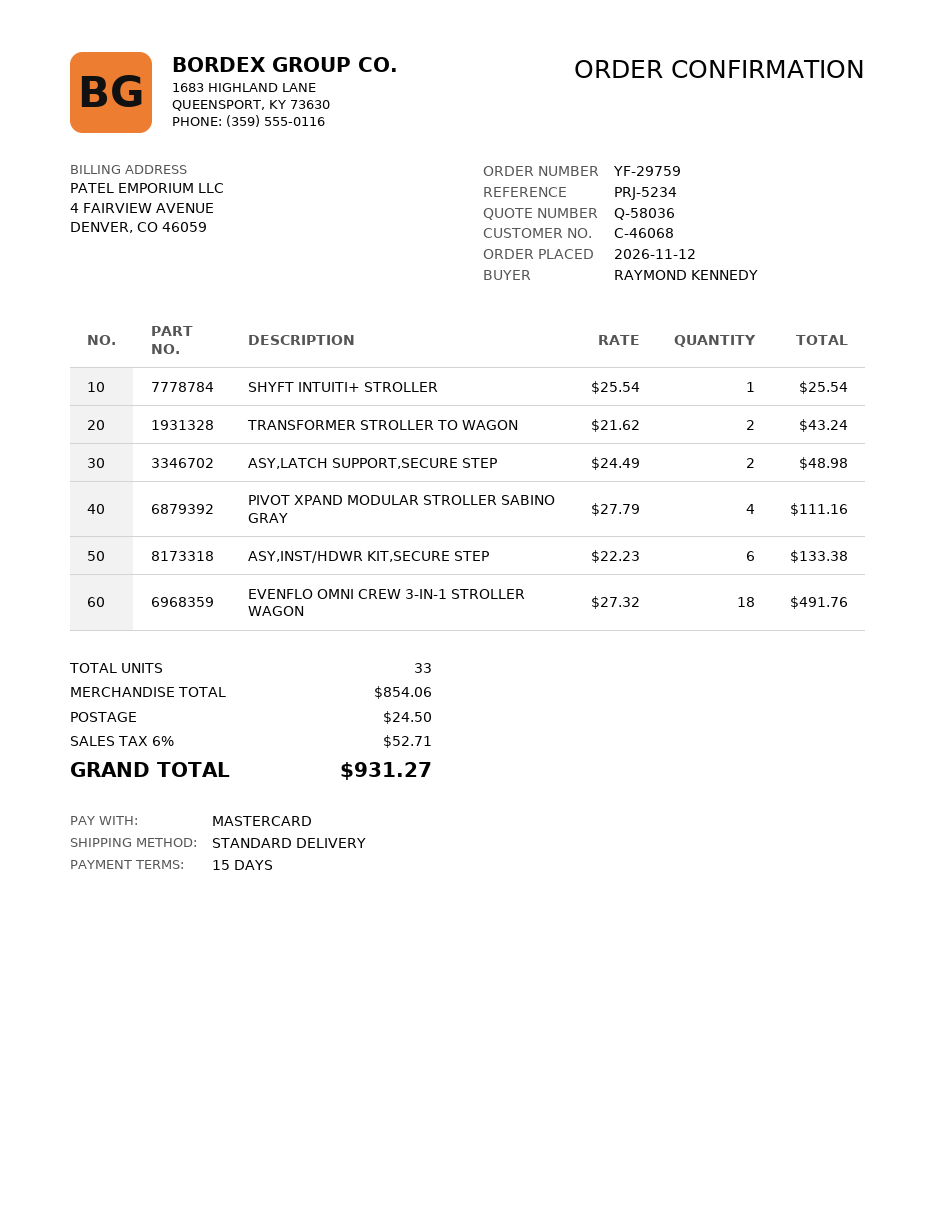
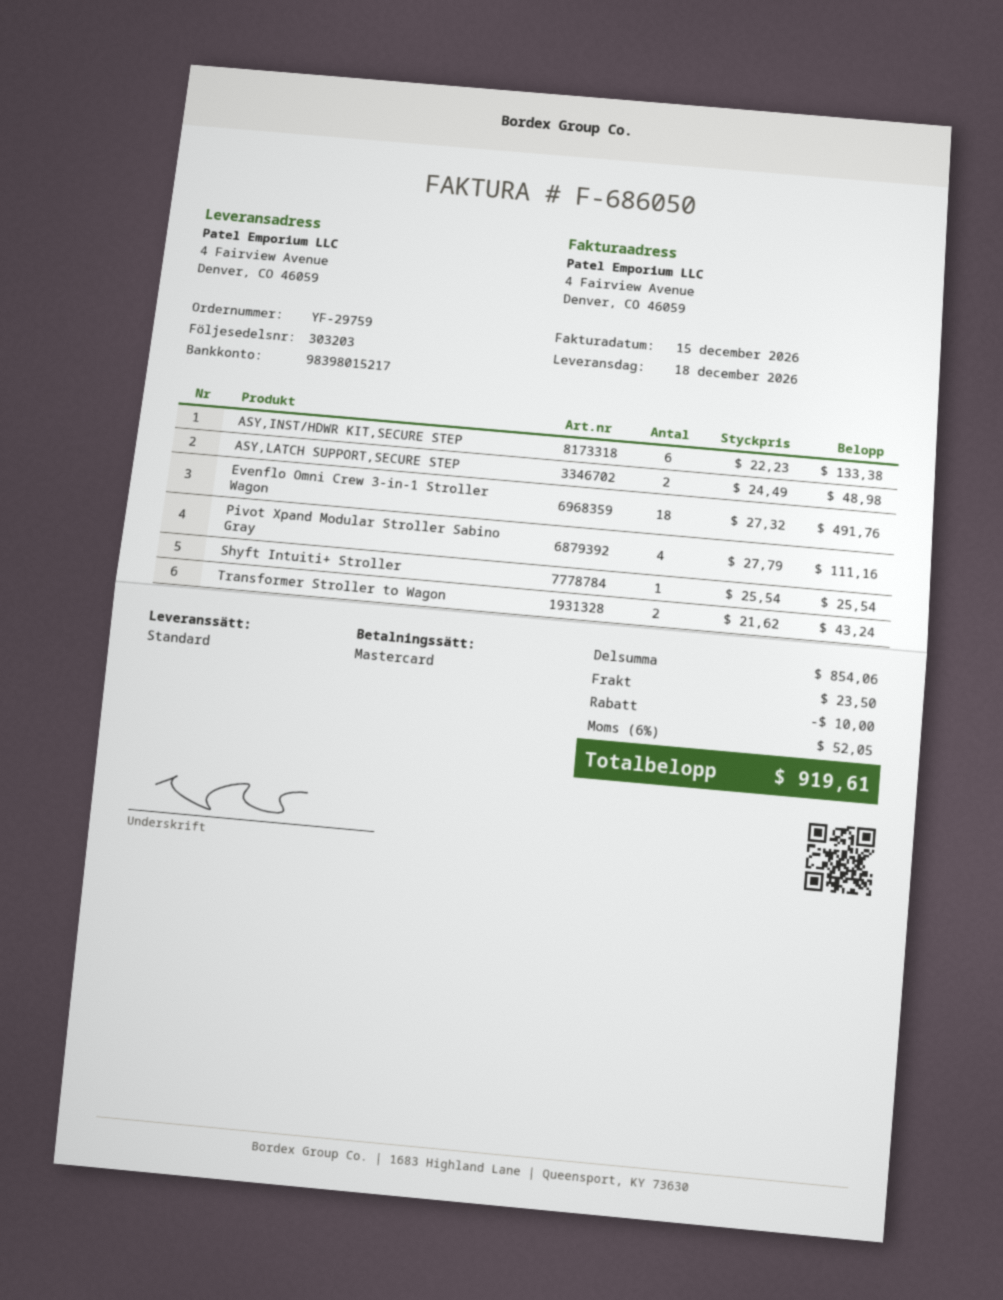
discount: none -> 10.00
shipping: 24.50 -> 23.50
tax: 6% = 52.71 -> 6% = 52.05
total: 931.27 -> 919.61

